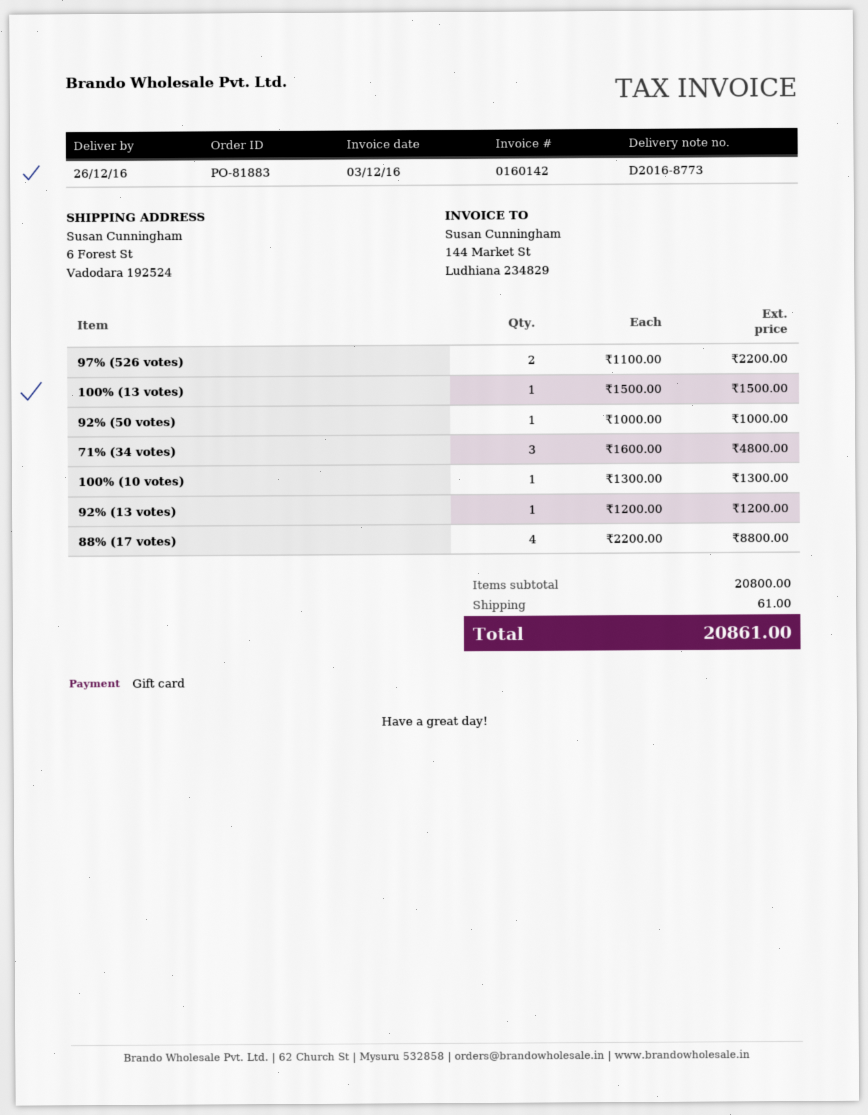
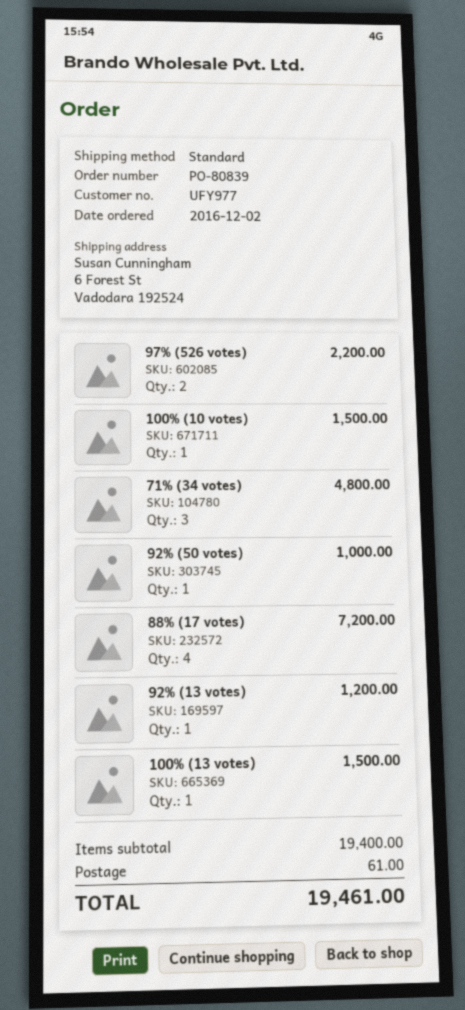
order number: PO-81883 -> PO-80839
100% (10 votes): 1 for 1300.00 -> 1 for 1500.00
88% (17 votes): 4 for 8800.00 -> 4 for 7200.00
subtotal: 20800.00 -> 19400.00
total: 20861.00 -> 19461.00

